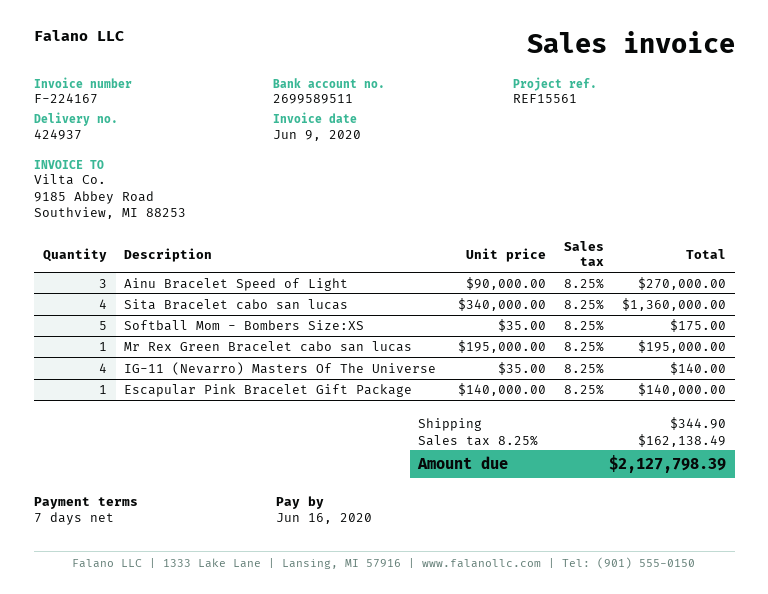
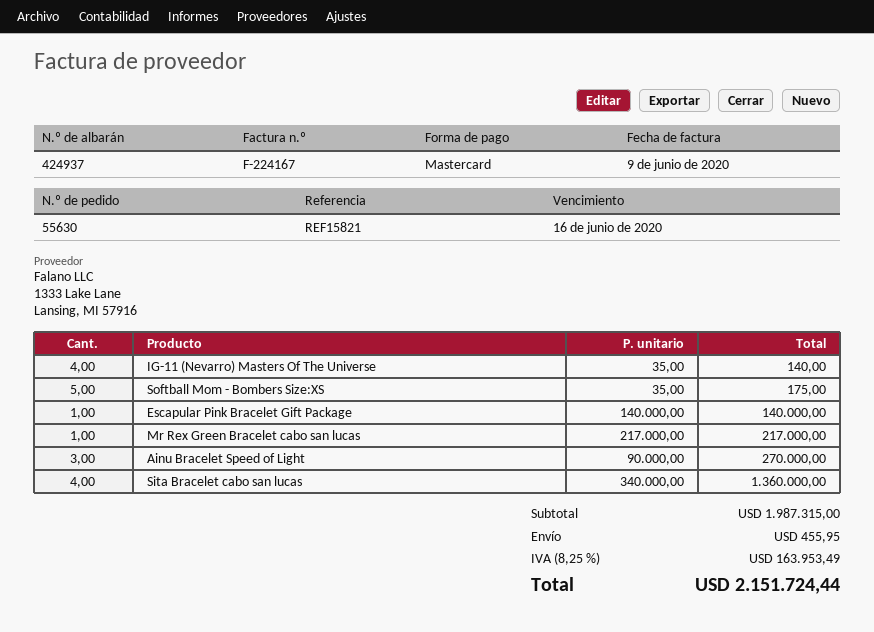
reference: REF15561 -> REF15821
Mr Rex Green Bracelet cabo san lucas: 1 x 195000.00 = 195000.00 -> 1 x 217000.00 = 217000.00
shipping: 344.90 -> 455.95
tax: 8.25% = 162138.49 -> 8.25% = 163953.49
total: 2127798.39 -> 2151724.44

